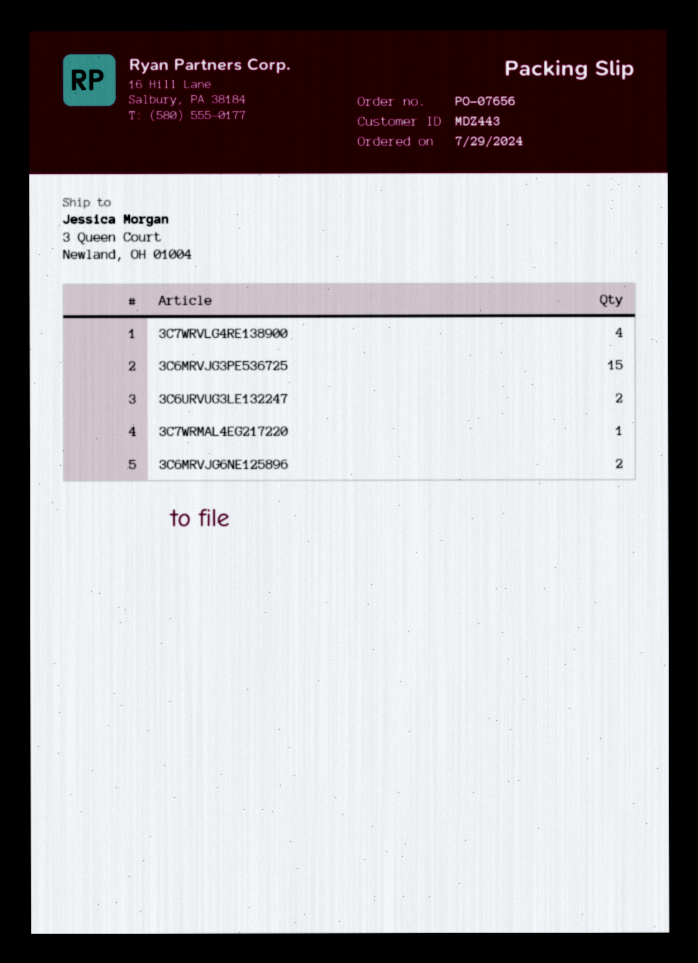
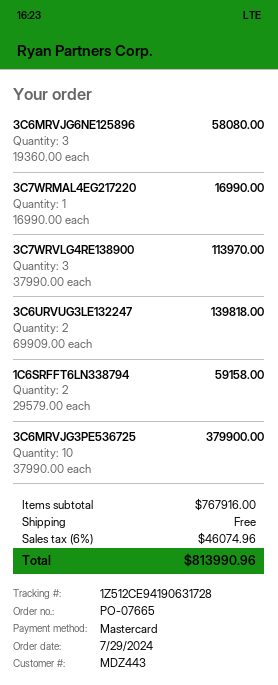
order number: PO-07656 -> PO-07665
3C7WRVLG4RE138900: 4 -> 3
3C6MRVJG3PE536725: 15 -> 10
3C6MRVJG6NE125896: 2 -> 3
1C6SRFFT6LN338794: none -> 2

